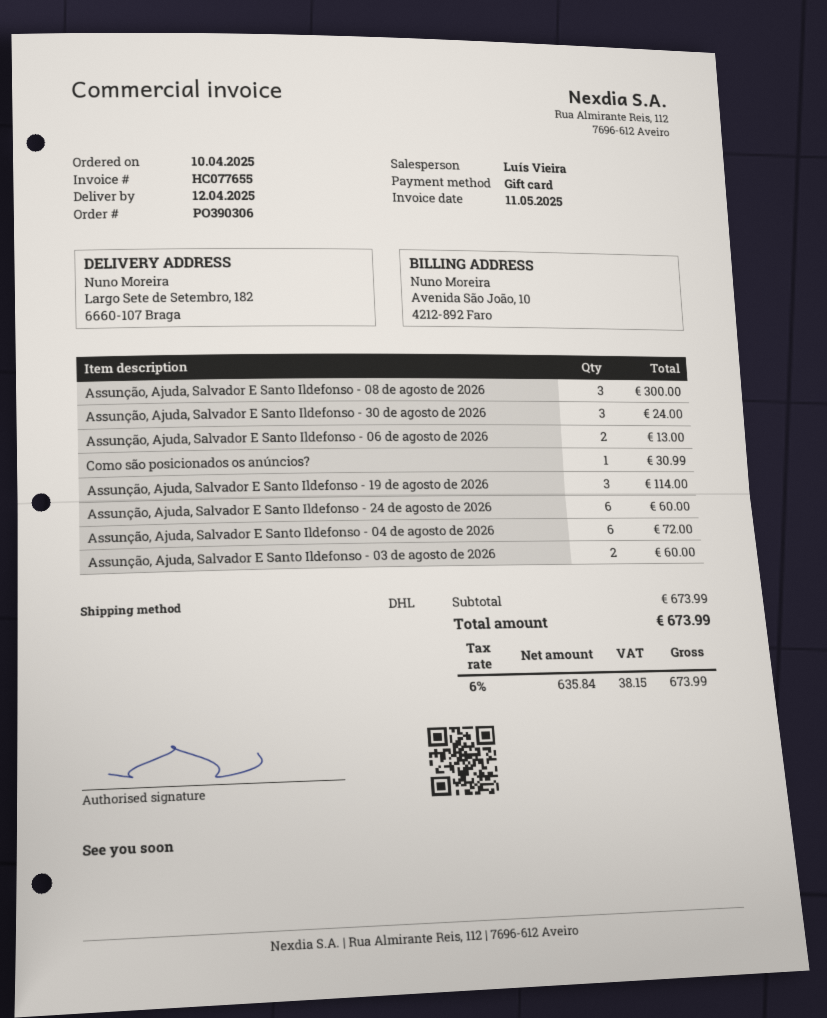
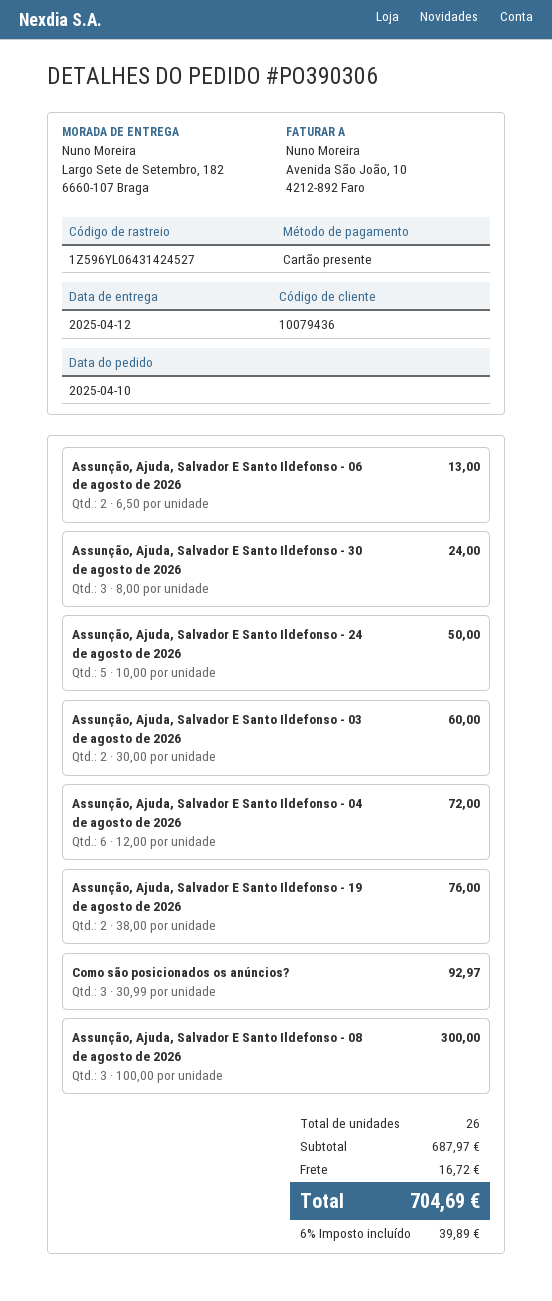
Como são posicionados os anúncios?: 1 for 30.99 -> 3 for 92.97
Assunção, Ajuda, Salvador E Santo Ildefonso - 19 de agosto de 2026: 3 for 114.00 -> 2 for 76.00
Assunção, Ajuda, Salvador E Santo Ildefonso - 24 de agosto de 2026: 6 for 60.00 -> 5 for 50.00
subtotal: 673.99 -> 687.97
shipping: none -> 16.72
tax: 6% = 38.15 -> 6% = 39.89
total: 673.99 -> 704.69

